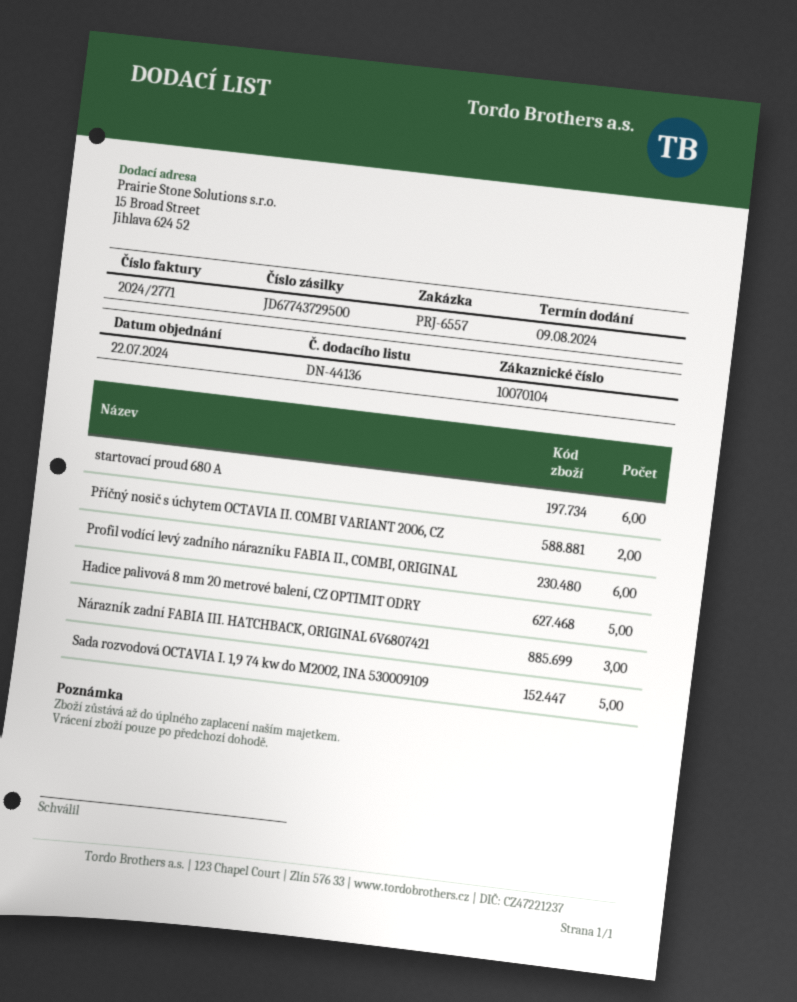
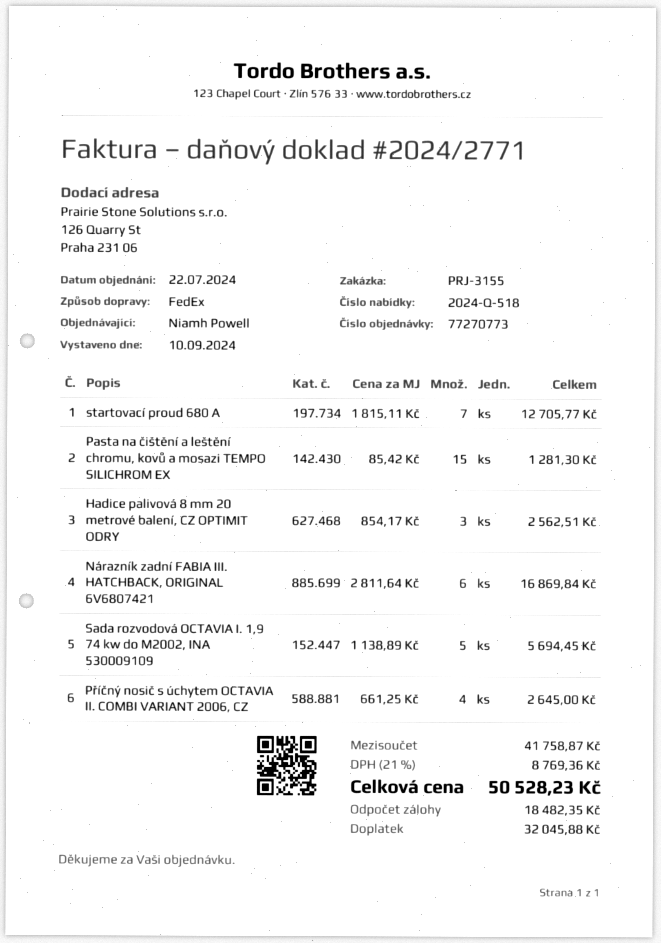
reference: PRJ-6557 -> PRJ-3155
ship to: 15 Broad Street, Jihlava 624 52 -> 126 Quarry St, Praha 231 06
startovací proud 680 A: 6 -> 7
Příčný nosič s úchytem OCTAVIA II. COMBI VARIANT 2006, CZ: 2 -> 4
Profil vodící levý zadního nárazníku FABIA II., COMBI, ORIGINAL: 6 -> none
Hadice palivová 8 mm 20 metrové balení, CZ OPTIMIT ODRY: 5 -> 3
Nárazník zadní FABIA III. HATCHBACK, ORIGINAL 6V6807421: 3 -> 6
Pasta na čištění a leštění chromu, kovů a mosazi TEMPO SILICHROM EX: none -> 15

